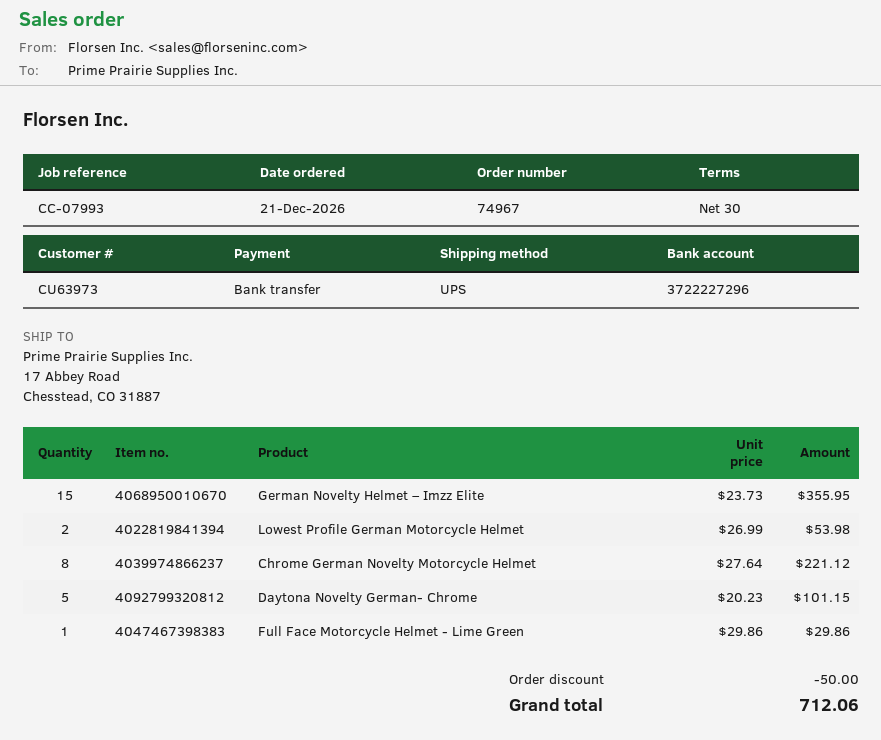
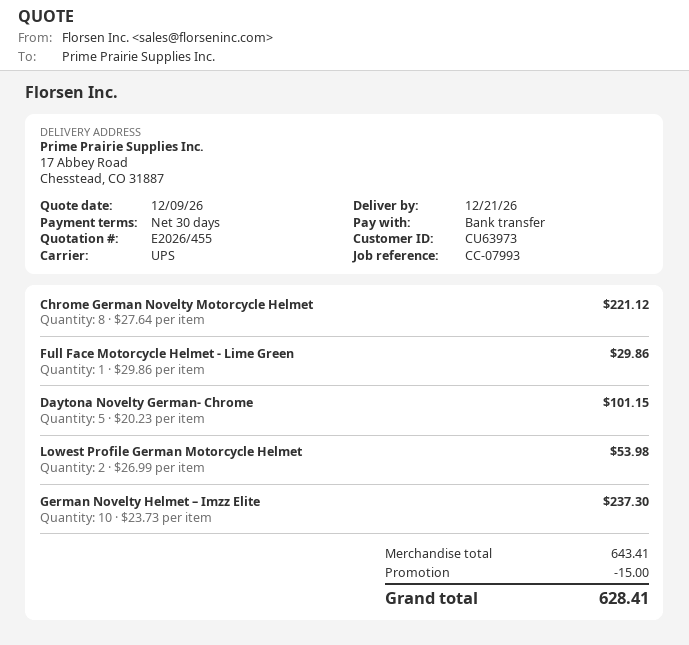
German Novelty Helmet – Imzz Elite: 15 x 23.73 = 355.95 -> 10 x 23.73 = 237.30
discount: 50.00 -> 15.00
total: 712.06 -> 628.41

